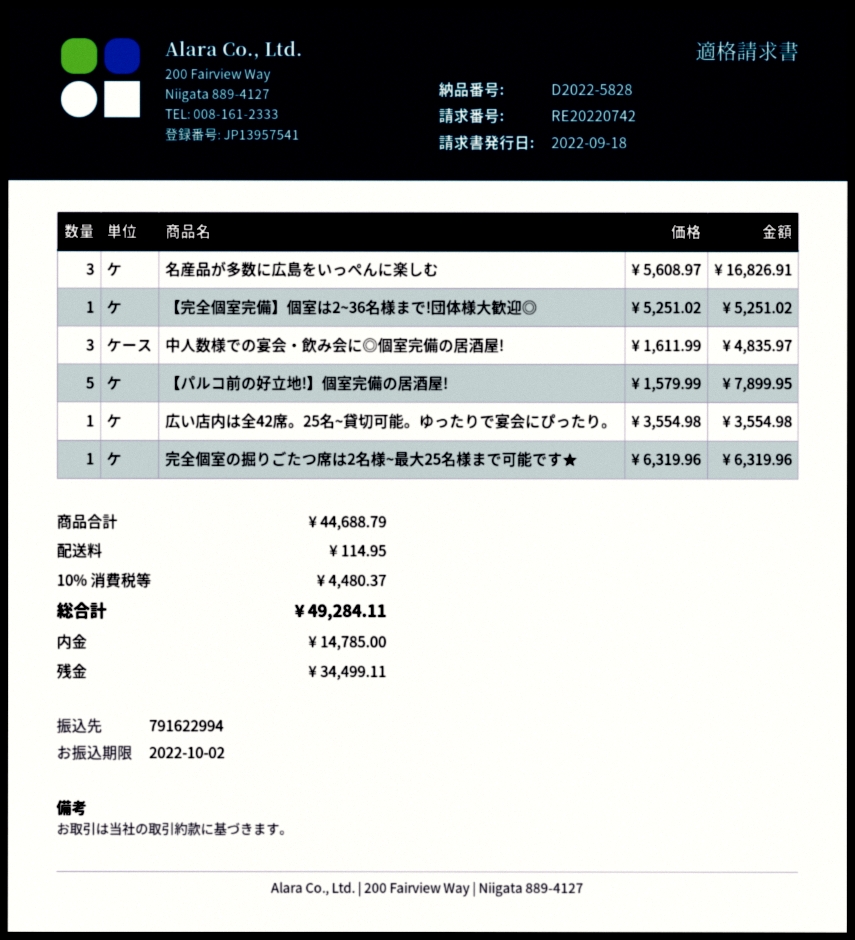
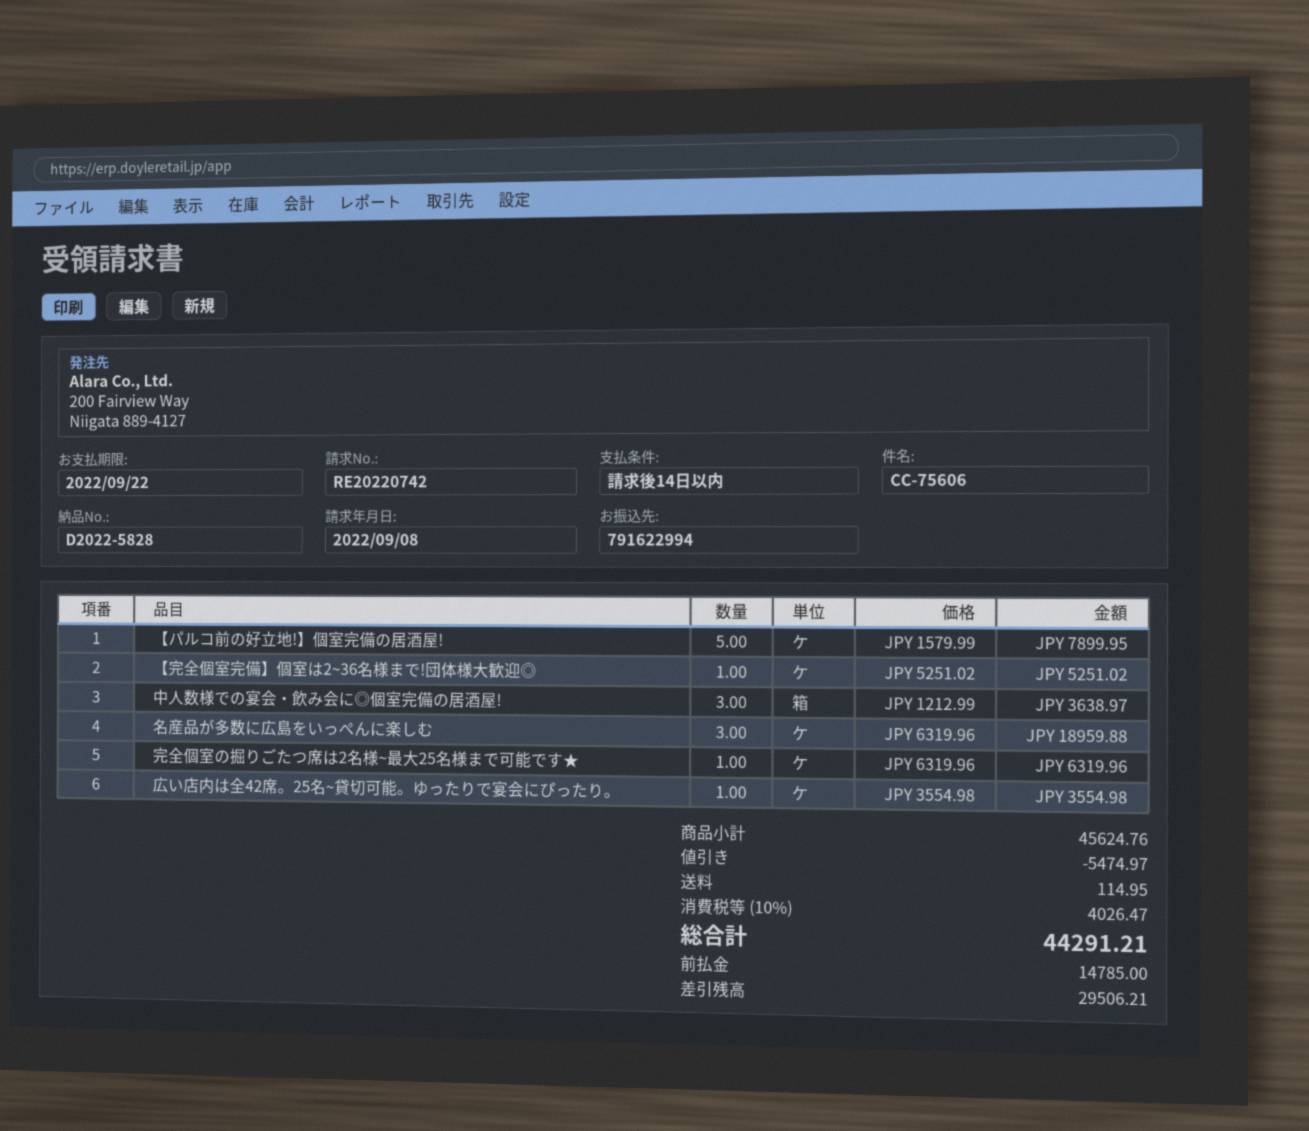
invoice date: 2022-09-18 -> 2022-09-08
due date: 2022-10-02 -> 2022-09-22
名産品が多数に広島をいっぺんに楽しむ: 3 x 5608.97 = 16826.91 -> 3 x 6319.96 = 18959.88
中人数様での宴会・飲み会に◎個室完備の居酒屋!: 3 x 1611.99 = 4835.97 -> 3 x 1212.99 = 3638.97
subtotal: 44688.79 -> 45624.76
discount: none -> 5474.97
tax: 10% = 4480.37 -> 10% = 4026.47
total: 49284.11 -> 44291.21
balance: 34499.11 -> 29506.21

